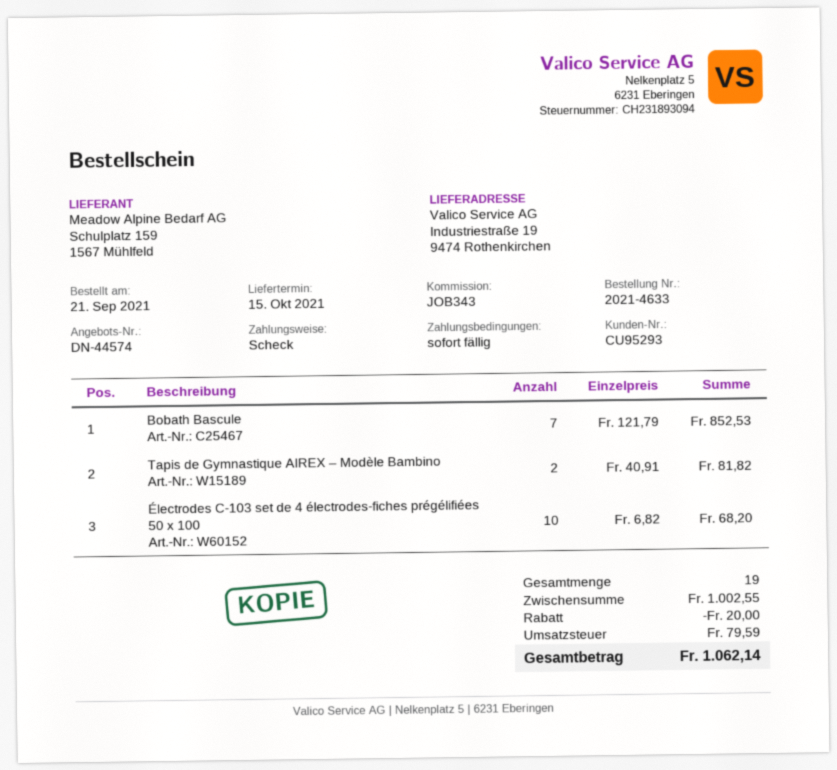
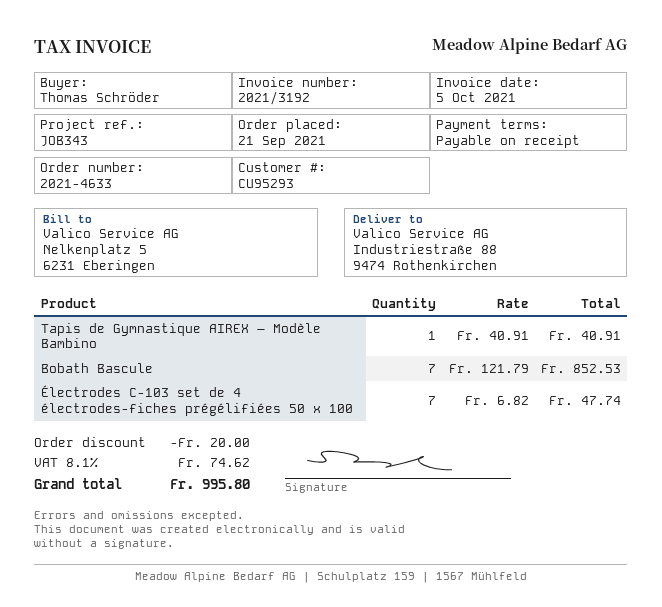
ship to: Industriestraße 19, 9474 Rothenkirchen -> Industriestraße 88, 9474 Rothenkirchen
Tapis de Gymnastique AIREX – Modèle Bambino: 2 x 40.91 = 81.82 -> 1 x 40.91 = 40.91
Électrodes C-103 set de 4 électrodes-fiches prégélifiées 50 x 100: 10 x 6.82 = 68.20 -> 7 x 6.82 = 47.74
tax: 79.59 -> 74.62
total: 1062.14 -> 995.80

